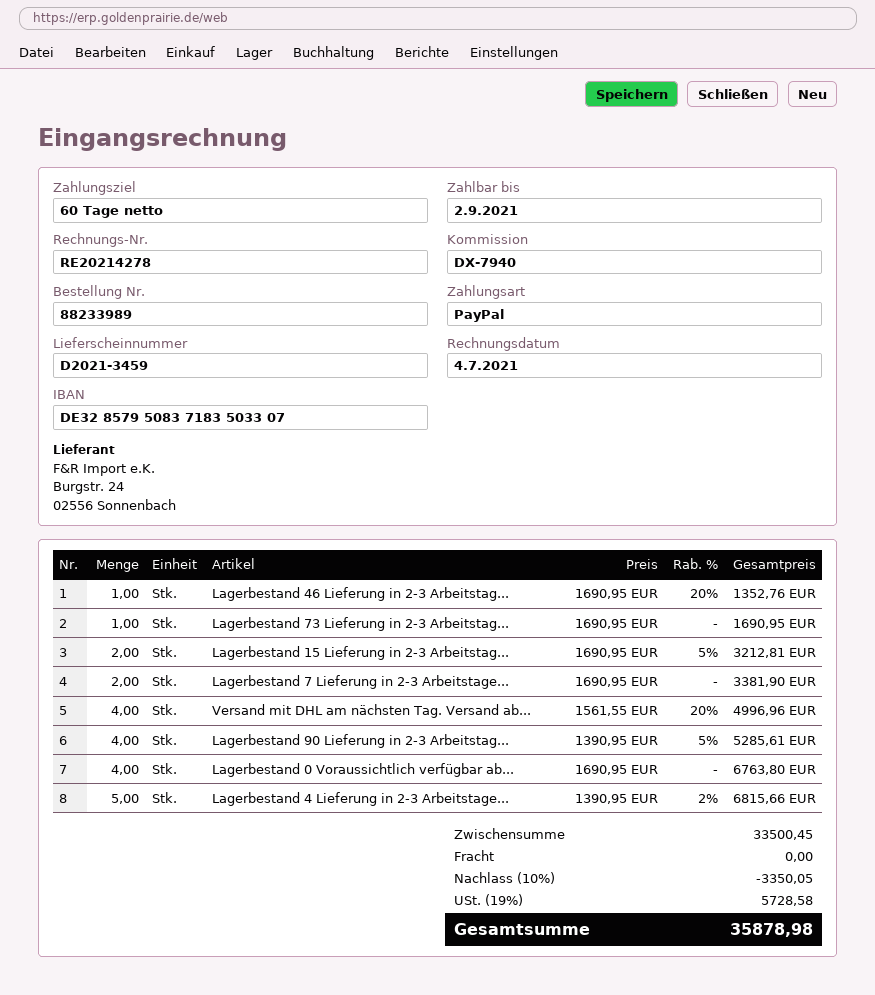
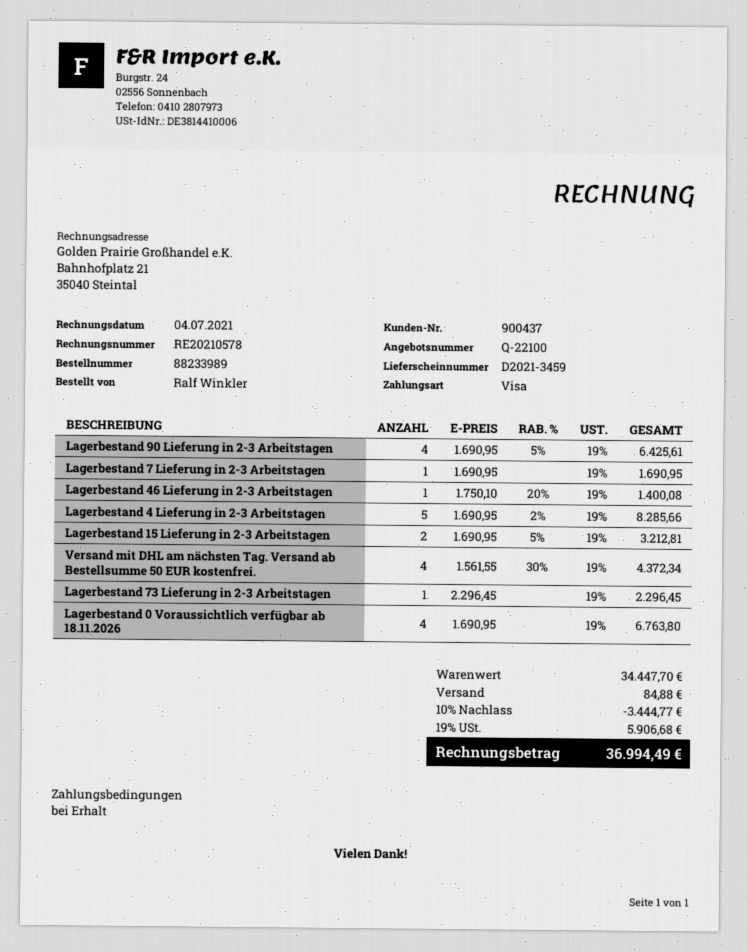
invoice number: RE20214278 -> RE20210578
payment terms: 60 days -> on receipt
payment method: PayPal -> Visa
Lagerbestand 46 Lieferung in 2-3 Arbeitstag...: 1 x 1690.95 - 20% = 1352.76 -> 1 x 1750.10 - 20% = 1400.08
Lagerbestand 73 Lieferung in 2-3 Arbeitstag...: 1 x 1690.95 = 1690.95 -> 1 x 2296.45 = 2296.45
Lagerbestand 7 Lieferung in 2-3 Arbeitstage...: 2 x 1690.95 = 3381.90 -> 1 x 1690.95 = 1690.95
Versand mit DHL am nächsten Tag. Versand ab...: 4 x 1561.55 - 20% = 4996.96 -> 4 x 1561.55 - 30% = 4372.34
Lagerbestand 90 Lieferung in 2-3 Arbeitstag...: 4 x 1390.95 - 5% = 5285.61 -> 4 x 1690.95 - 5% = 6425.61
Lagerbestand 4 Lieferung in 2-3 Arbeitstage...: 5 x 1390.95 - 2% = 6815.66 -> 5 x 1690.95 - 2% = 8285.66
subtotal: 33500.45 -> 34447.70
discount: 10% = 3350.05 -> 10% = 3444.77
shipping: 0.00 -> 84.88
tax: 19% = 5728.58 -> 19% = 5906.68
total: 35878.98 -> 36994.49

